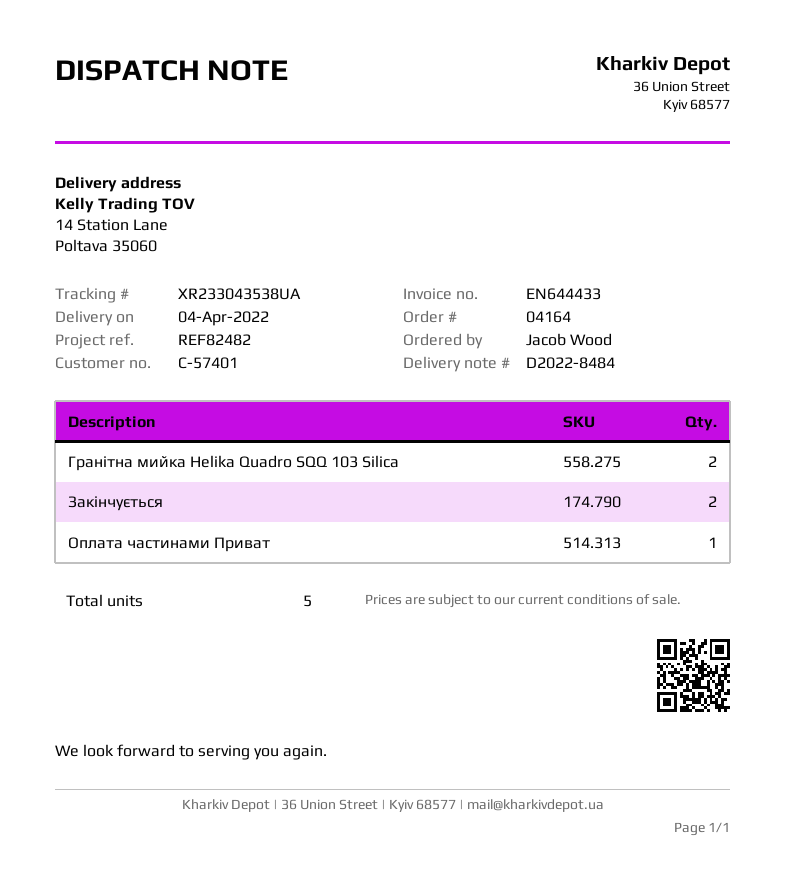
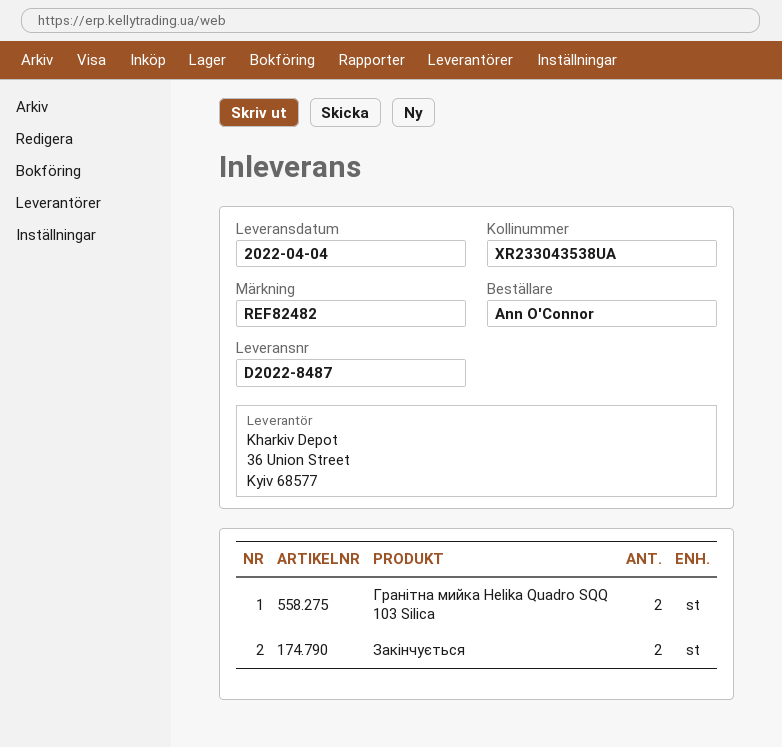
delivery note number: D2022-8484 -> D2022-8487
ordered by: Jacob Wood -> Ann O'Connor
Оплата частинами Приват: 1 -> none

